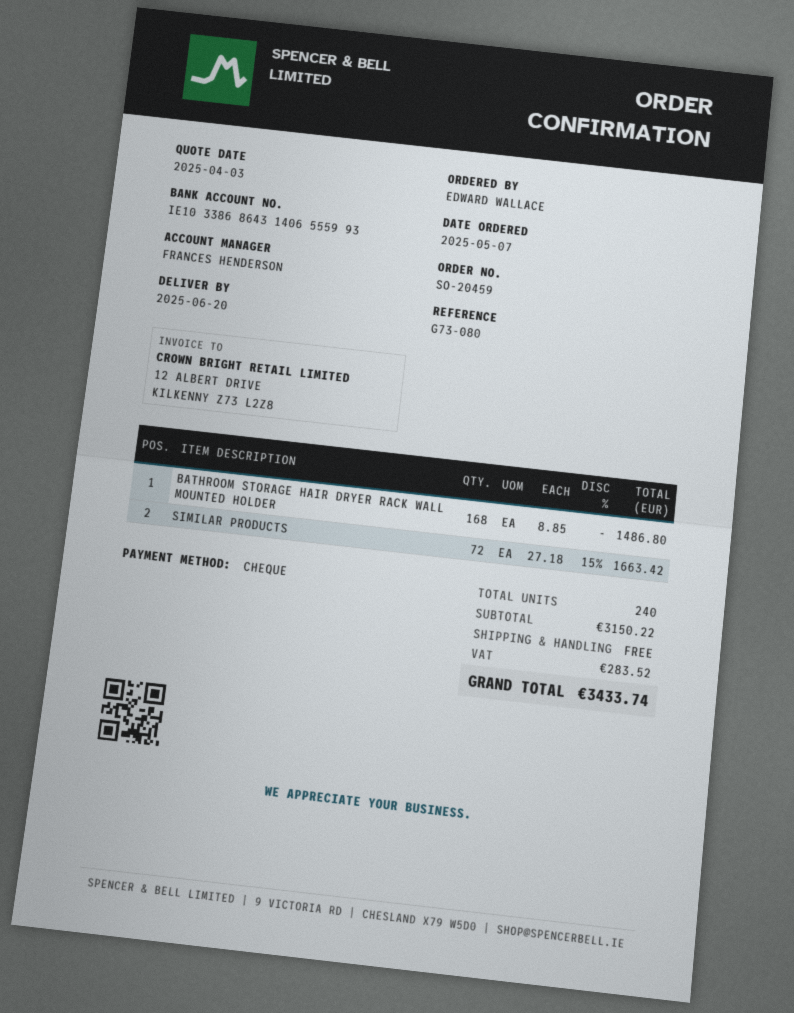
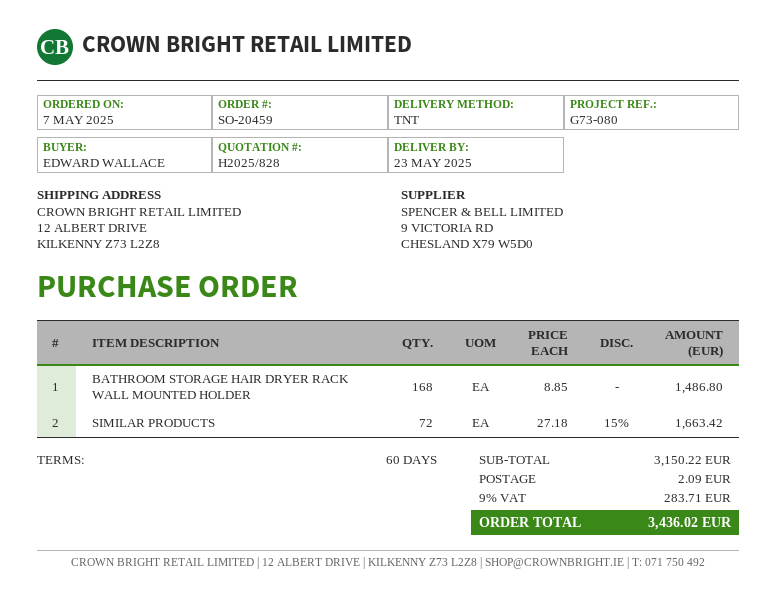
delivery date: 2025-06-20 -> 2025-05-23
shipping: 0.00 -> 2.09
tax: 283.52 -> 283.71
total: 3433.74 -> 3436.02

